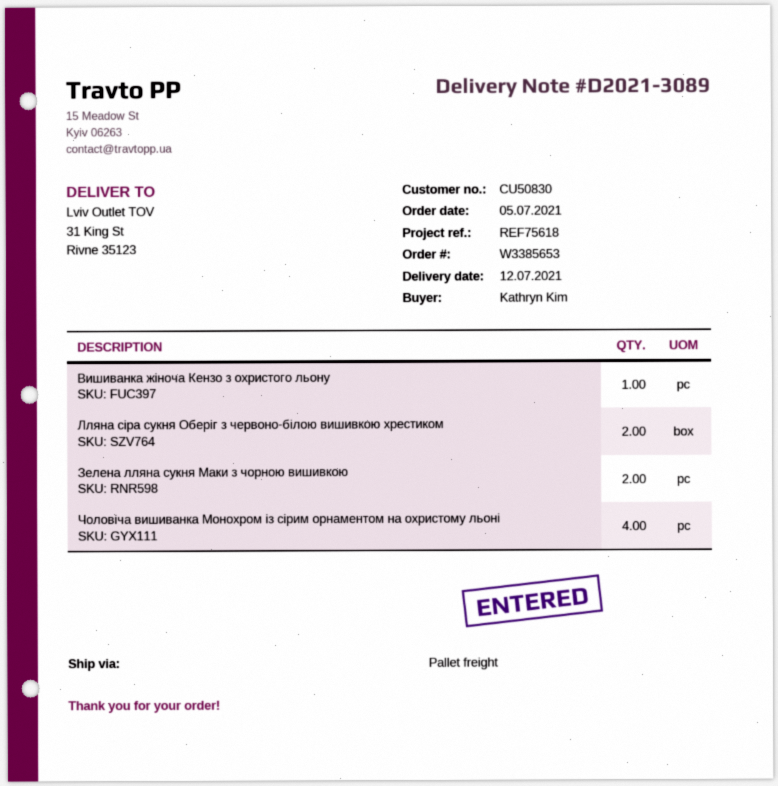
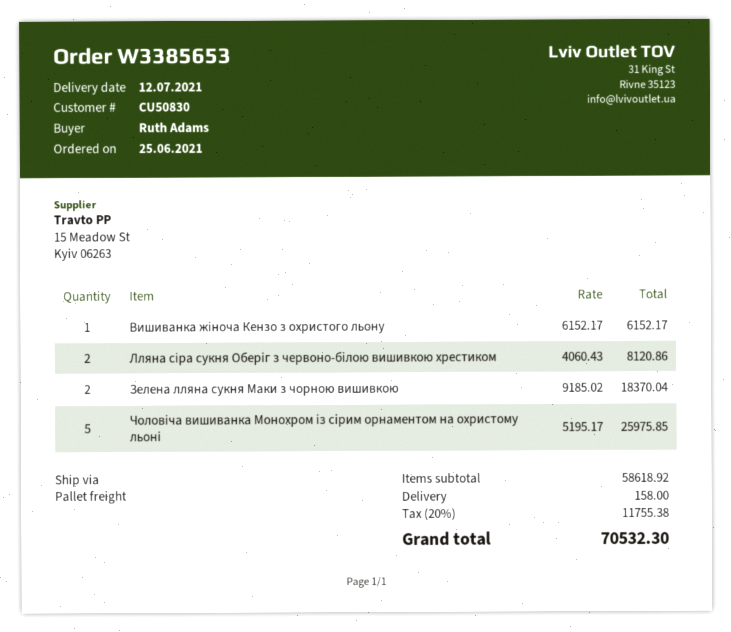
order date: 2021-07-05 -> 2021-06-25
ordered by: Kathryn Kim -> Ruth Adams
Чоловіча вишиванка Монохром із сірим орнаментом на охристому льоні: 4 -> 5

